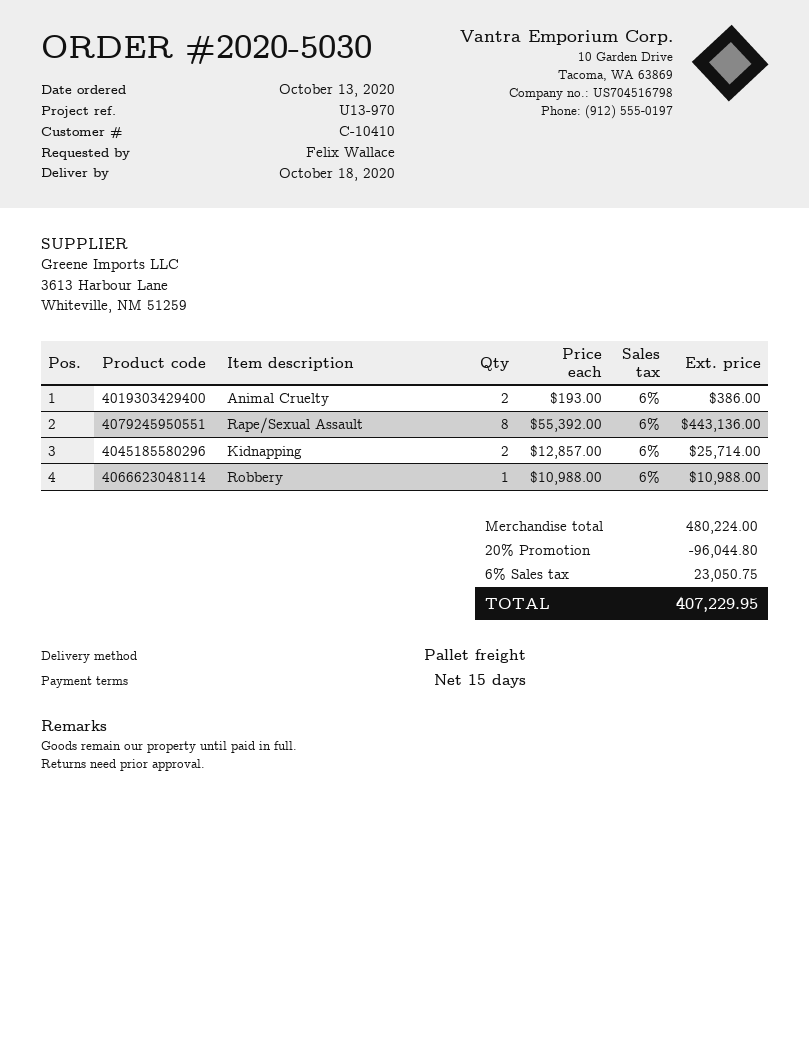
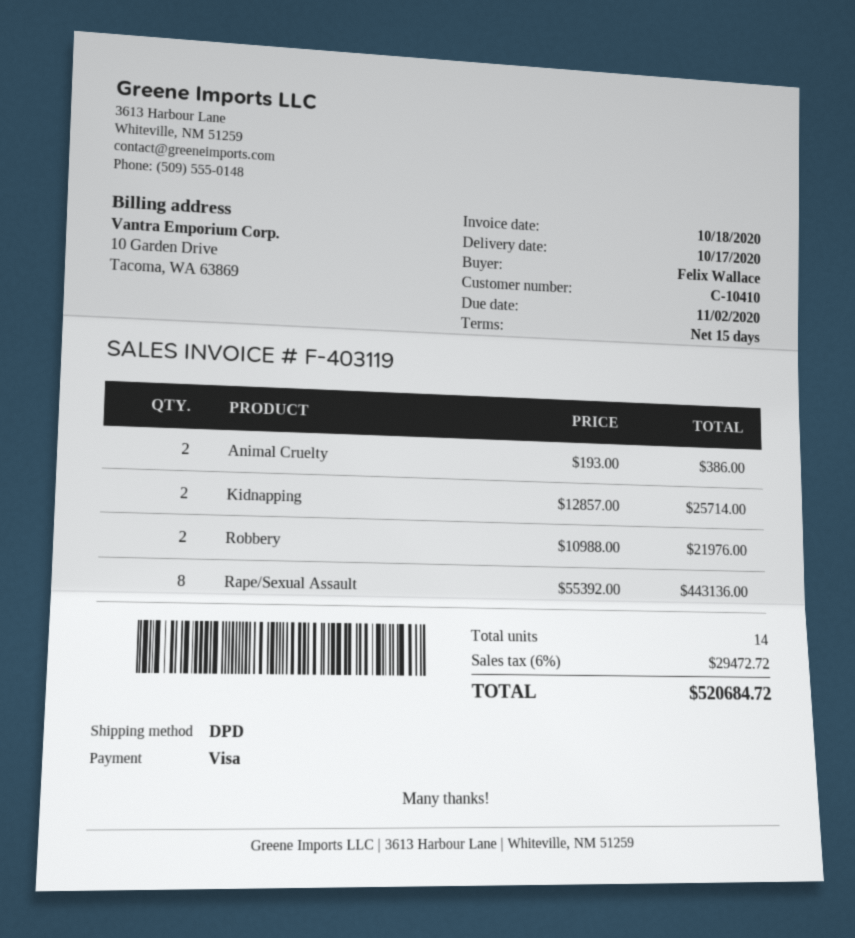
delivery date: 2020-10-18 -> 2020-10-17
shipping method: pallet freight -> DPD
Robbery: 1 x 10988.00 = 10988.00 -> 2 x 10988.00 = 21976.00
discount: 20% = 96044.80 -> none
tax: 6% = 23050.75 -> 6% = 29472.72
total: 407229.95 -> 520684.72

